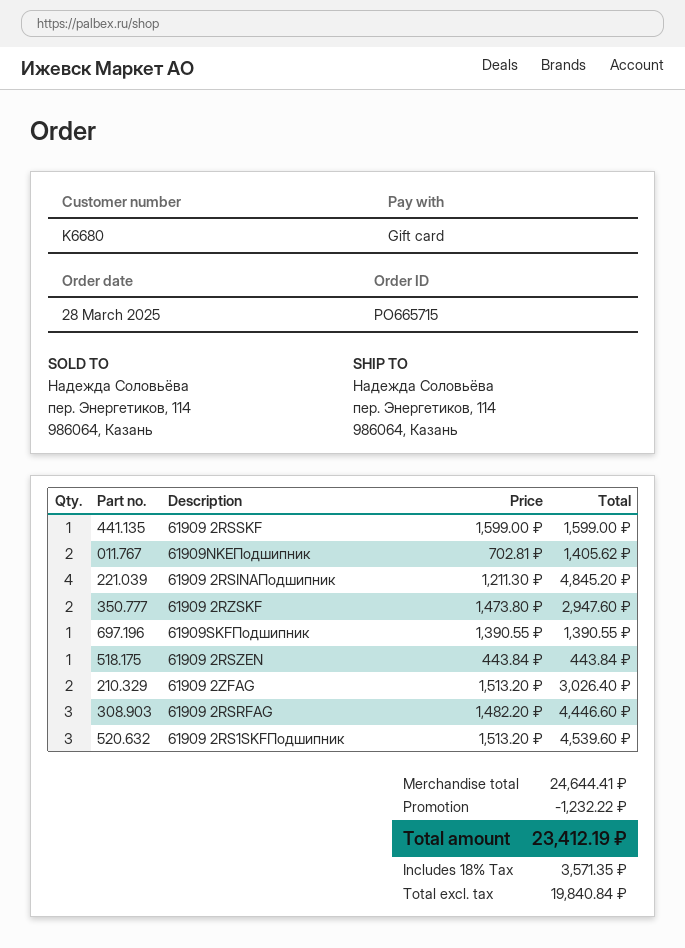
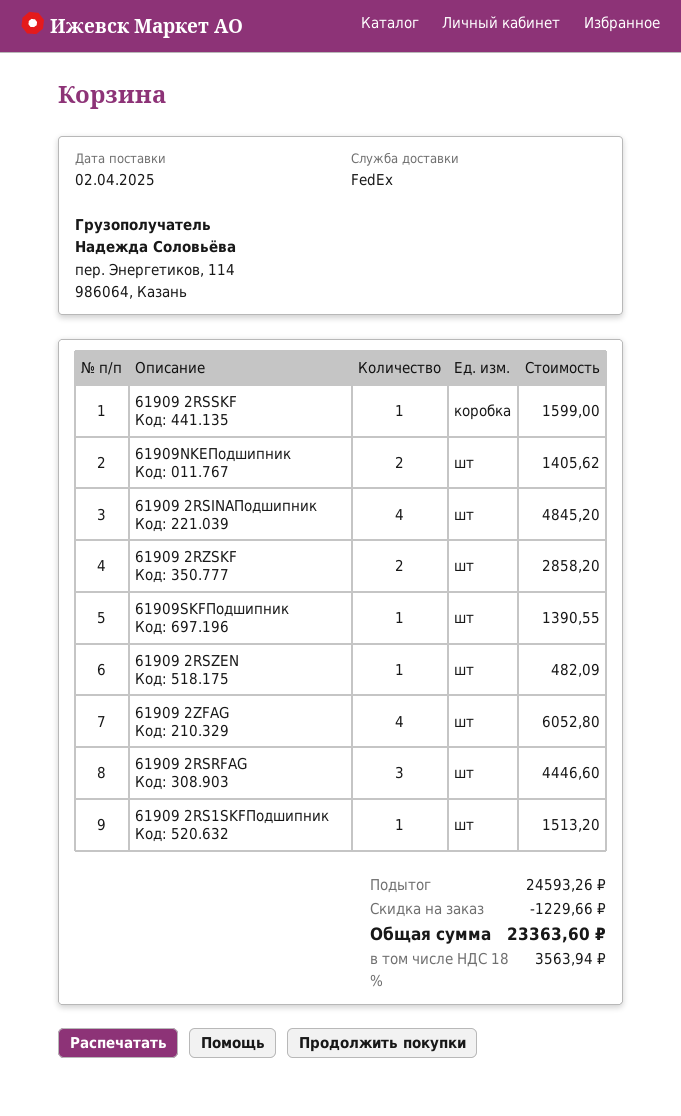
61909 2RZSKF: 2 for 2947.60 -> 2 for 2858.20
61909 2RSZEN: 1 for 443.84 -> 1 for 482.09
61909 2ZFAG: 2 for 3026.40 -> 4 for 6052.80
61909 2RS1SKFПодшипник: 3 for 4539.60 -> 1 for 1513.20
subtotal: 24644.41 -> 24593.26
discount: 1232.22 -> 1229.66
tax: 18% = 3571.35 -> 18% = 3563.94
total: 23412.19 -> 23363.60

